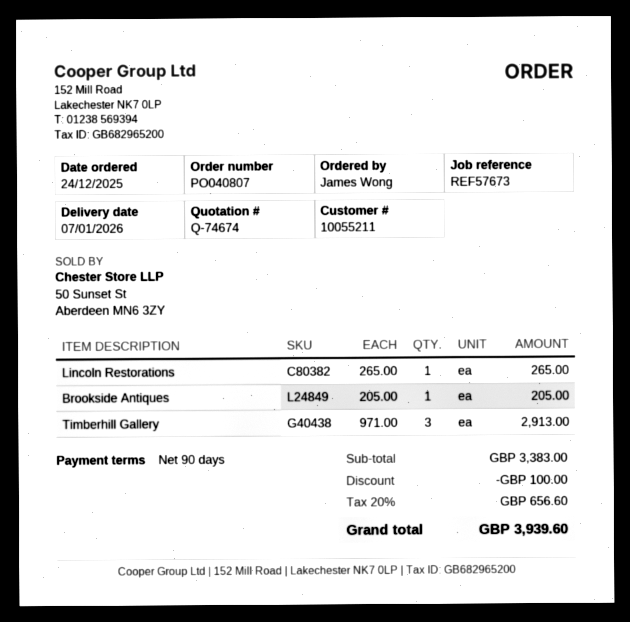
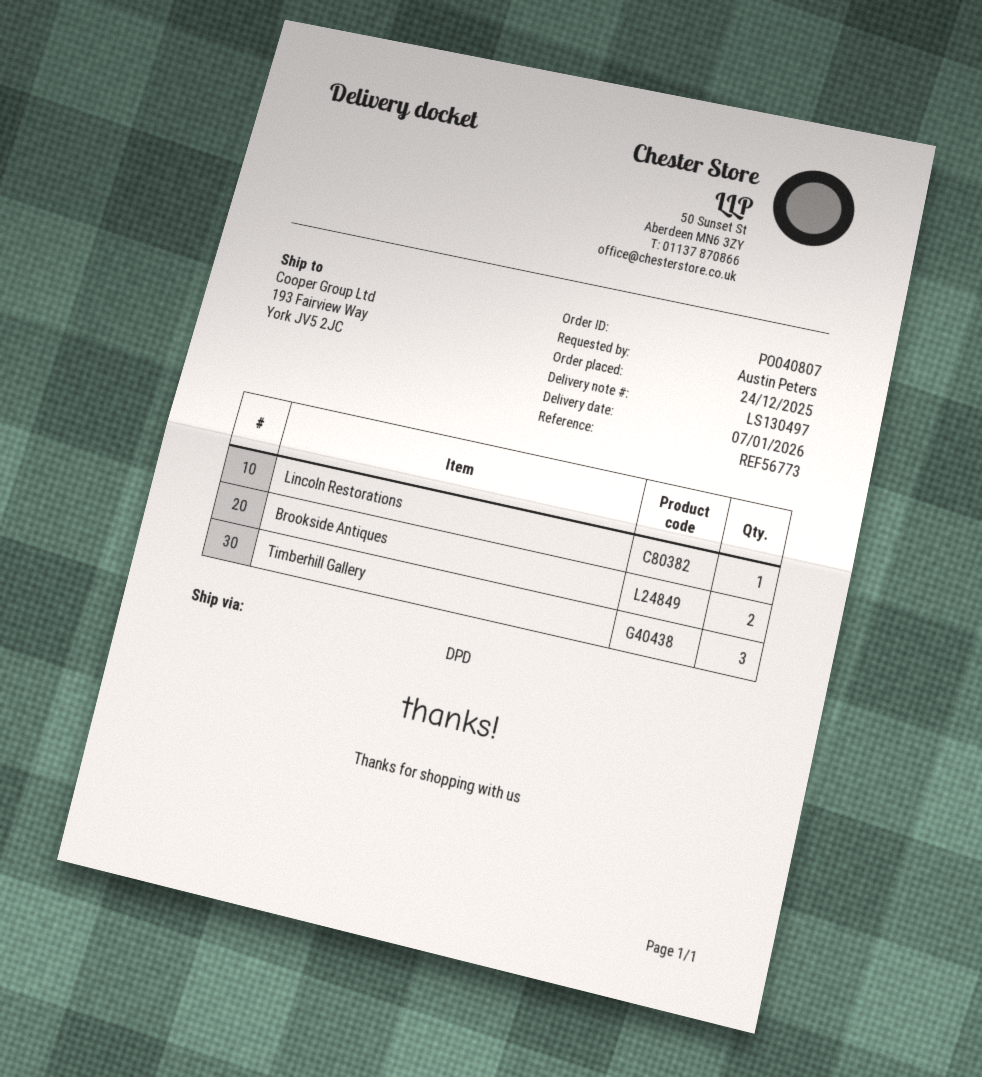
reference: REF57673 -> REF56773
ordered by: James Wong -> Austin Peters
Brookside Antiques: 1 -> 2

